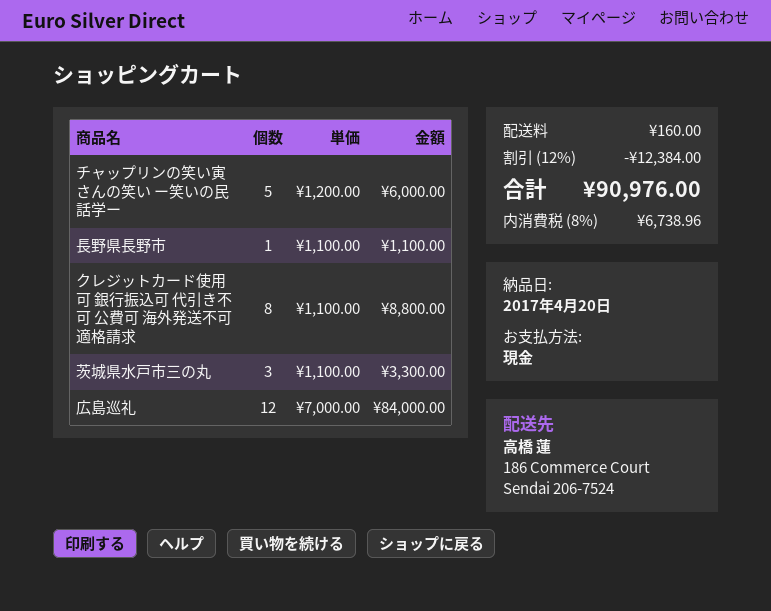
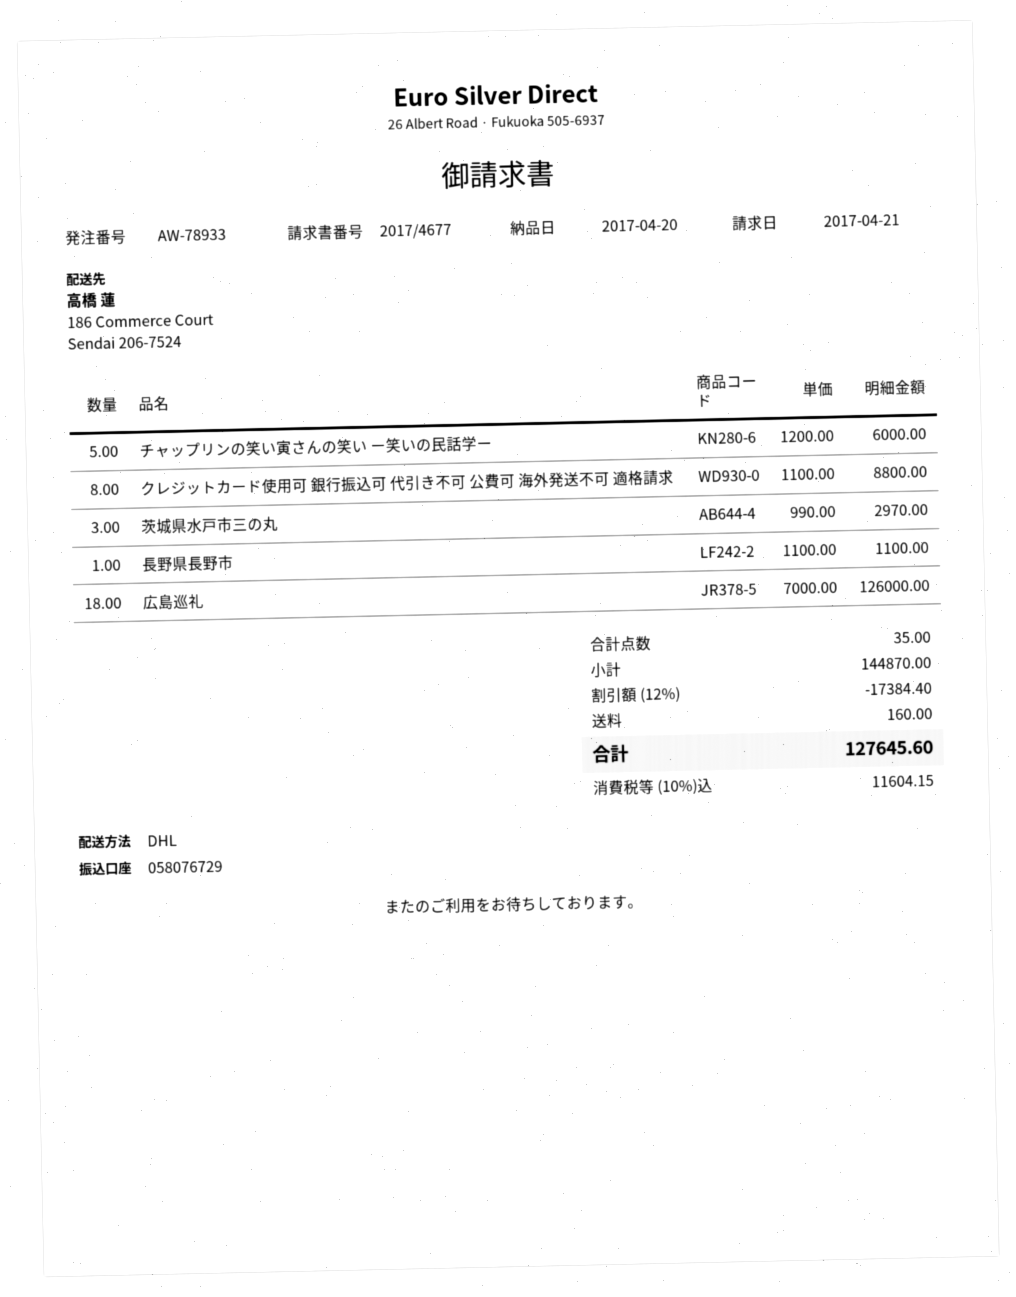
茨城県水戸市三の丸: 3 x 1100.00 = 3300.00 -> 3 x 990.00 = 2970.00
広島巡礼: 12 x 7000.00 = 84000.00 -> 18 x 7000.00 = 126000.00
discount: 12% = 12384.00 -> 12% = 17384.40
tax: 8% = 6738.96 -> 10% = 11604.15
total: 90976.00 -> 127645.60

